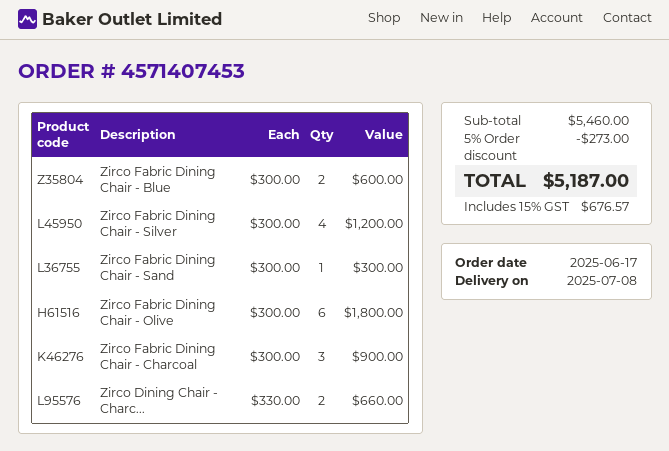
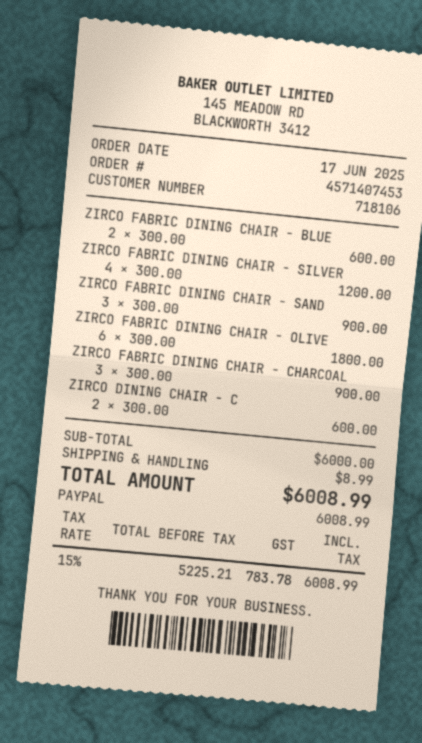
Zirco Fabric Dining Chair - Sand: 1 x 300.00 = 300.00 -> 3 x 300.00 = 900.00
Zirco Dining Chair - Charc...: 2 x 330.00 = 660.00 -> 2 x 300.00 = 600.00
subtotal: 5460.00 -> 6000.00
discount: 5% = 273.00 -> none
shipping: none -> 8.99
tax: 15% = 676.57 -> 15% = 783.78
total: 5187.00 -> 6008.99

